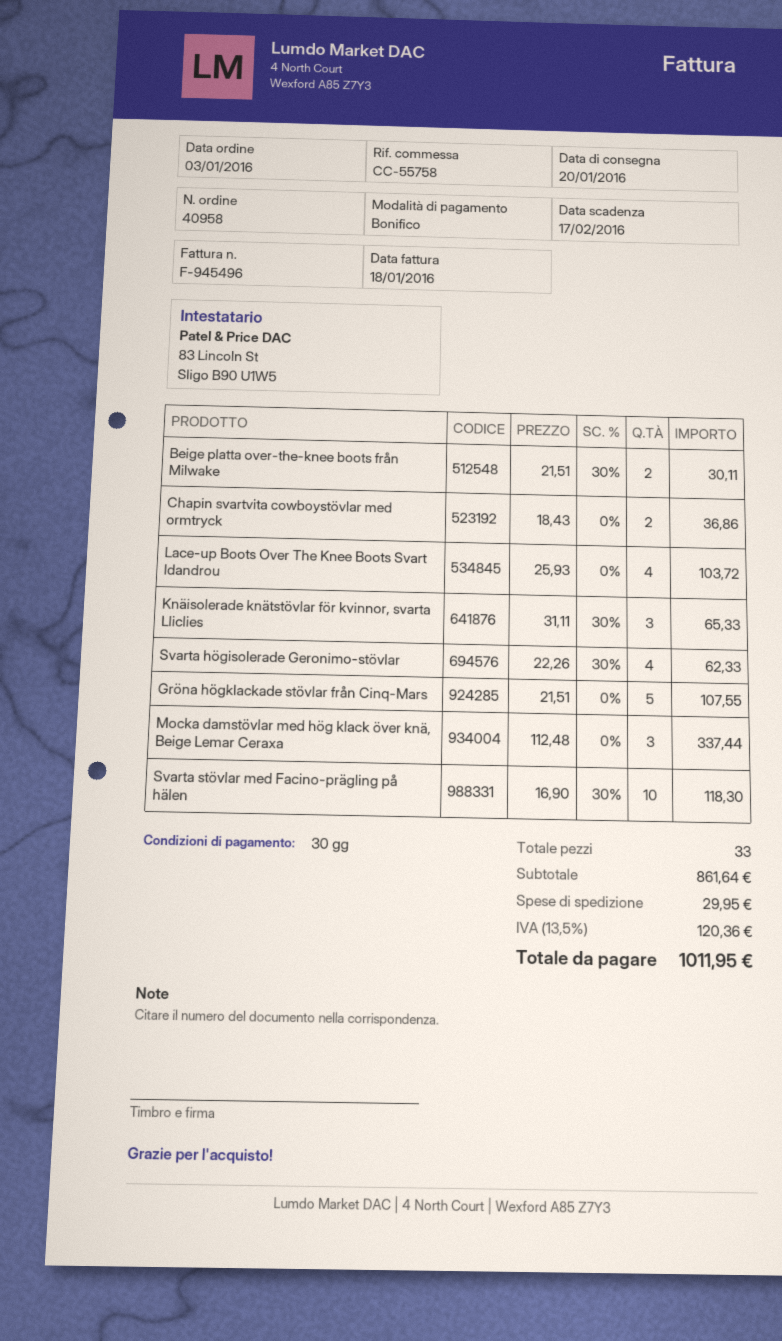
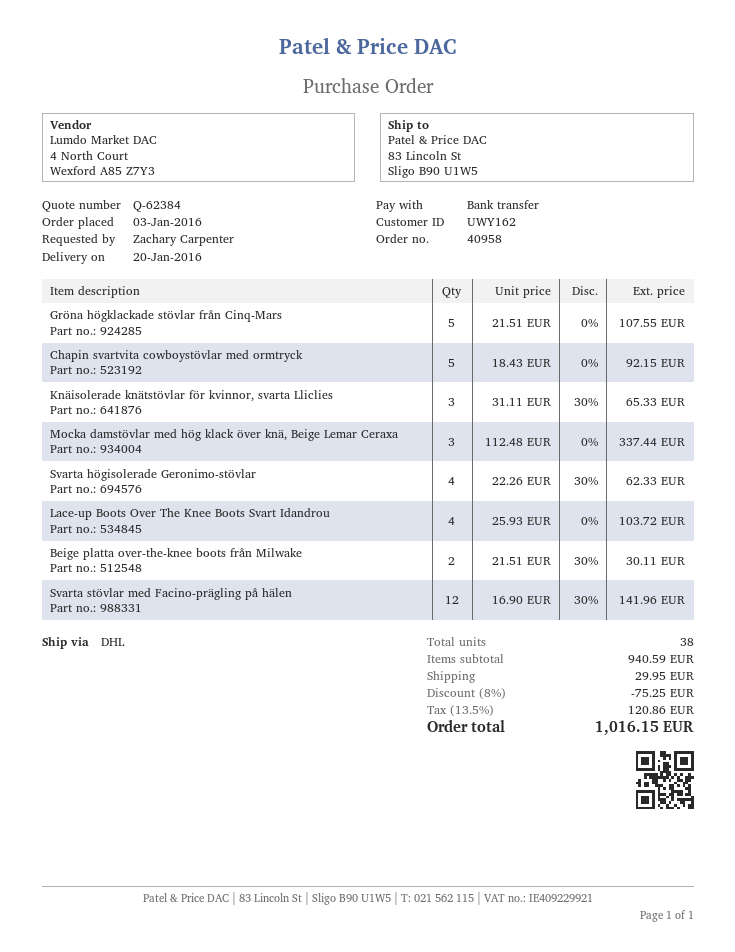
Chapin svartvita cowboystövlar med ormtryck: 2 x 18.43 = 36.86 -> 5 x 18.43 = 92.15
Svarta stövlar med Facino-prägling på hälen: 10 x 16.90 - 30% = 118.30 -> 12 x 16.90 - 30% = 141.96
total quantity: 33 -> 38
subtotal: 861.64 -> 940.59
discount: none -> 8% = 75.25
tax: 13.5% = 120.36 -> 13.5% = 120.86
total: 1011.95 -> 1016.15

